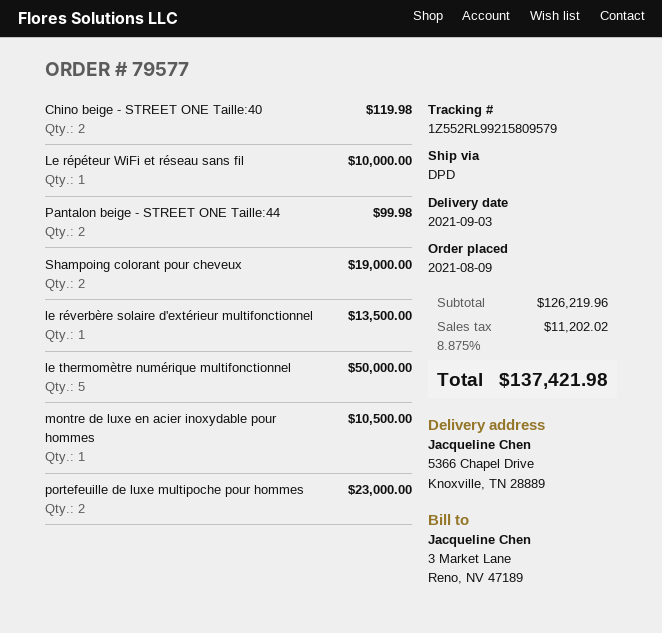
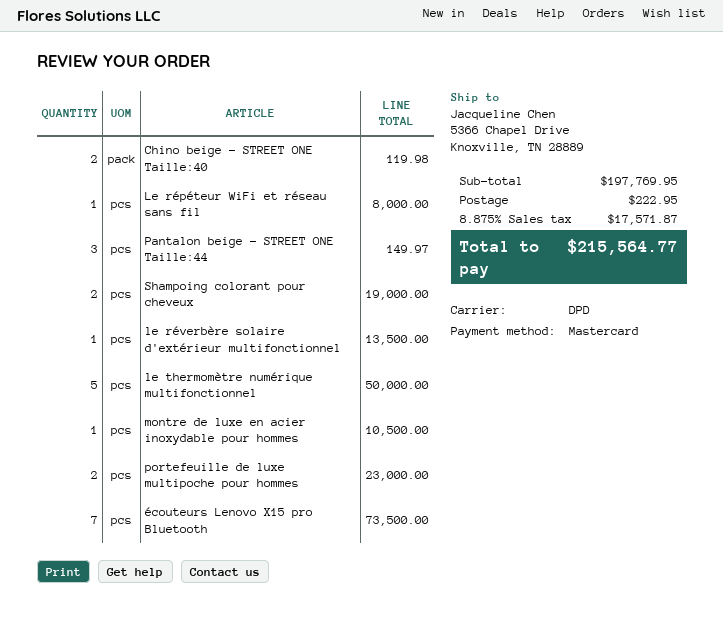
Le répéteur WiFi et réseau sans fil: 1 for 10000.00 -> 1 for 8000.00
Pantalon beige - STREET ONE Taille:44: 2 for 99.98 -> 3 for 149.97
écouteurs Lenovo X15 pro Bluetooth: none -> 7 for 73500.00
subtotal: 126219.96 -> 197769.95
shipping: none -> 222.95
tax: 8.875% = 11202.02 -> 8.875% = 17571.87
total: 137421.98 -> 215564.77

